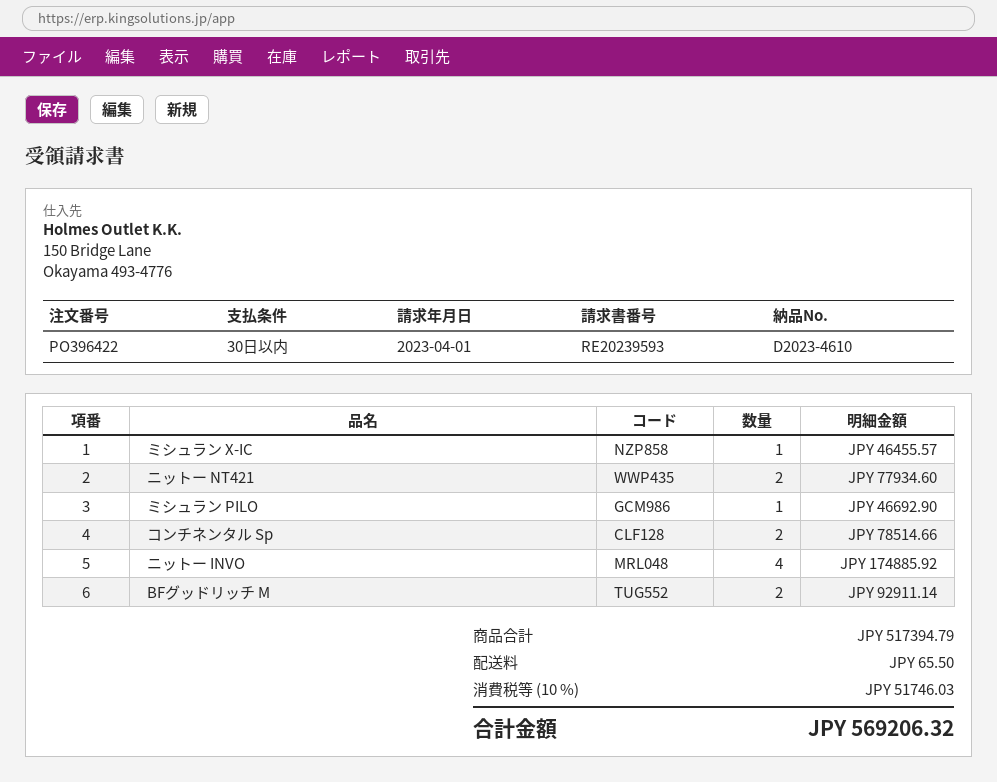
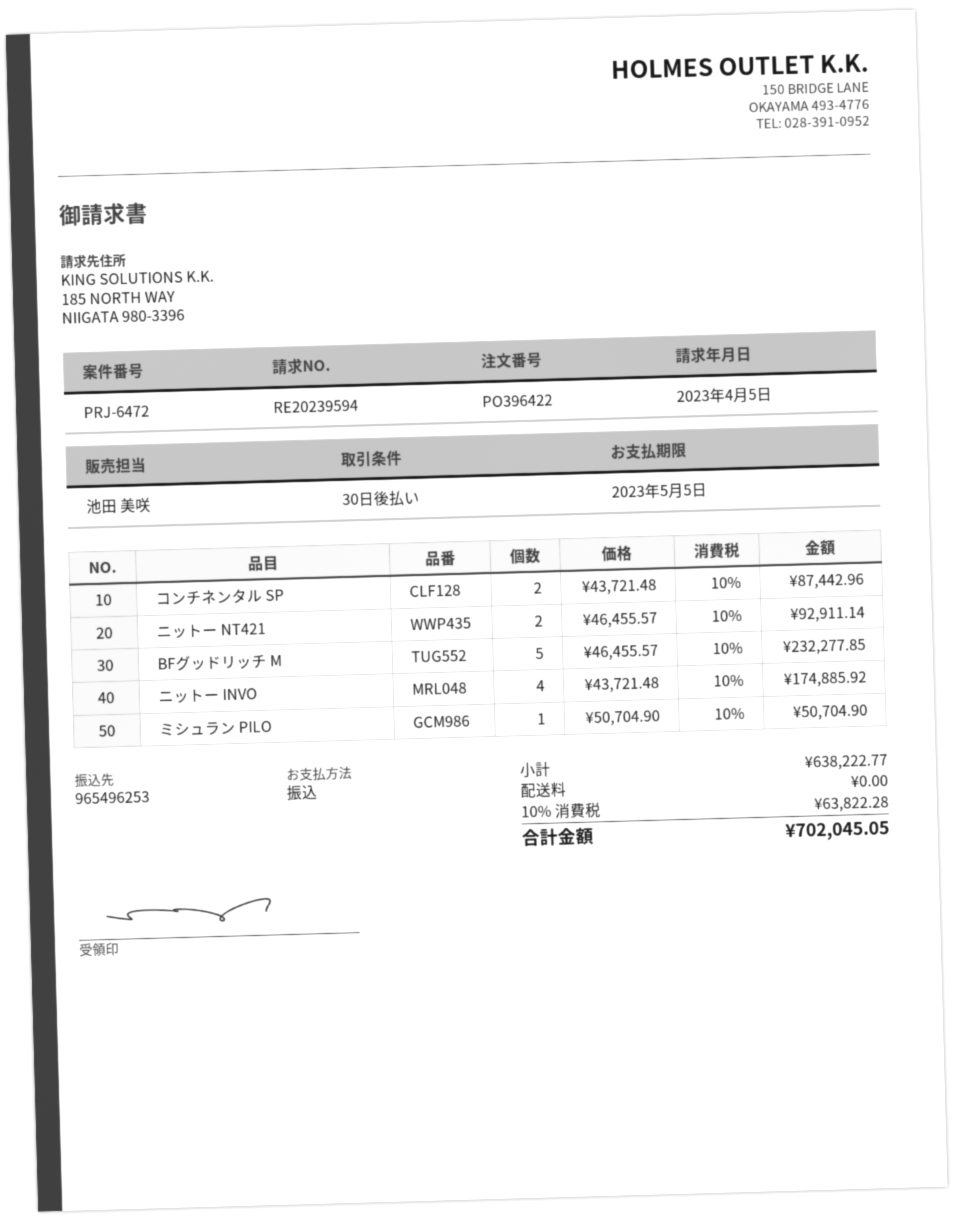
invoice number: RE20239593 -> RE20239594
invoice date: 2023-04-01 -> 2023-04-05
ミシュラン X-IC: 1 for 46455.57 -> none
ニットー NT421: 2 for 77934.60 -> 2 for 92911.14
ミシュラン PILO: 1 for 46692.90 -> 1 for 50704.90
コンチネンタル Sp: 2 for 78514.66 -> 2 for 87442.96
BFグッドリッチ M: 2 for 92911.14 -> 5 for 232277.85
subtotal: 517394.79 -> 638222.77
shipping: 65.50 -> 0.00
tax: 10% = 51746.03 -> 10% = 63822.28
total: 569206.32 -> 702045.05

